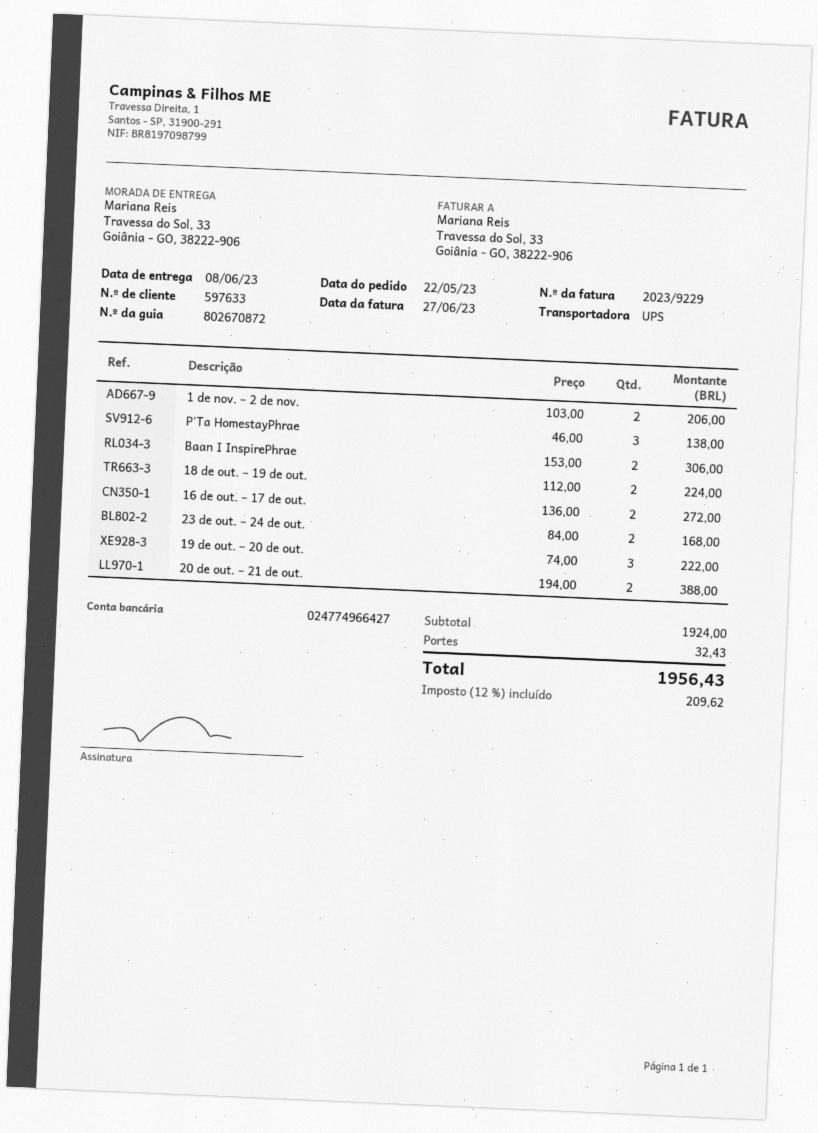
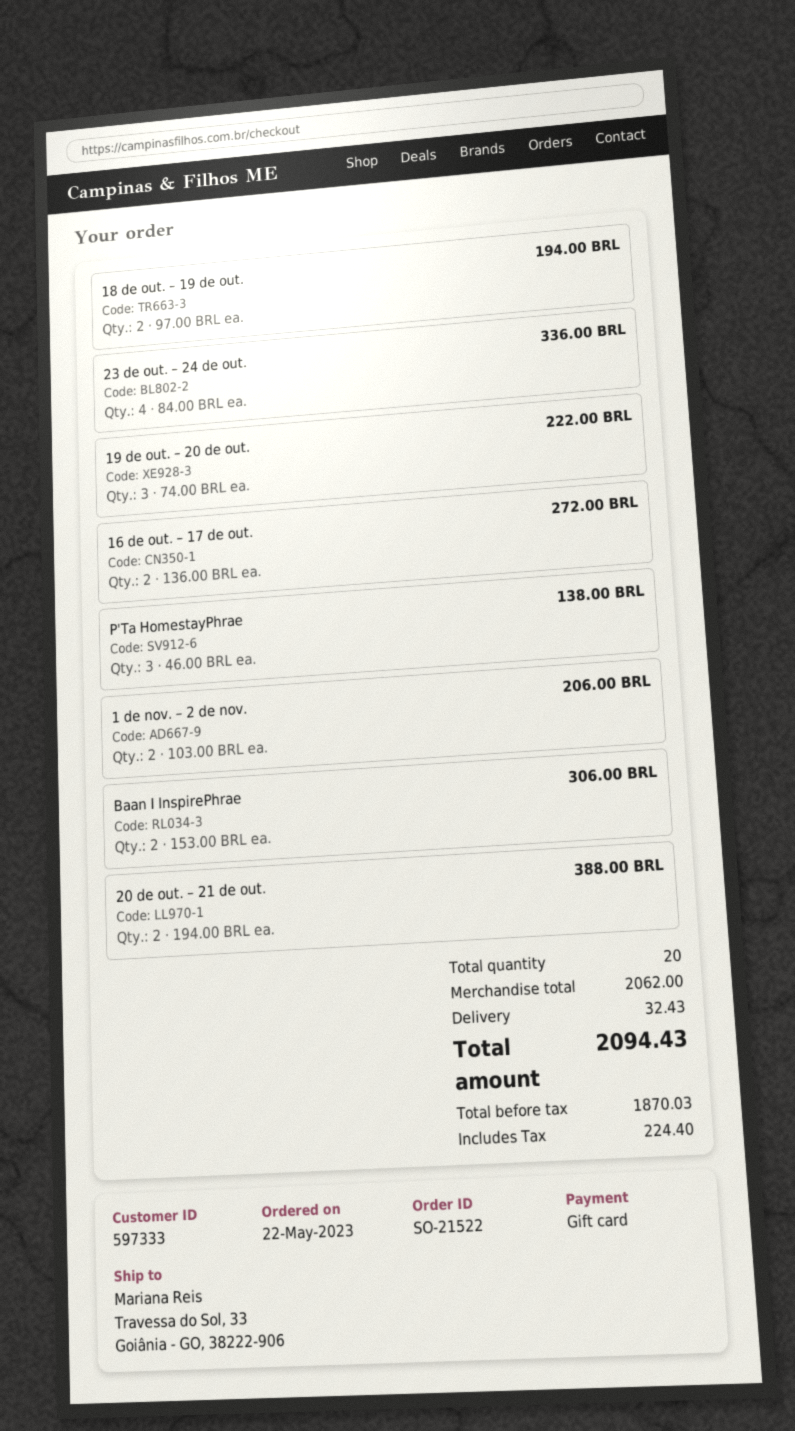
customer number: 597633 -> 597333
18 de out. – 19 de out.: 2 x 112.00 = 224.00 -> 2 x 97.00 = 194.00
23 de out. – 24 de out.: 2 x 84.00 = 168.00 -> 4 x 84.00 = 336.00
subtotal: 1924.00 -> 2062.00
tax: 209.62 -> 224.40
total: 1956.43 -> 2094.43

